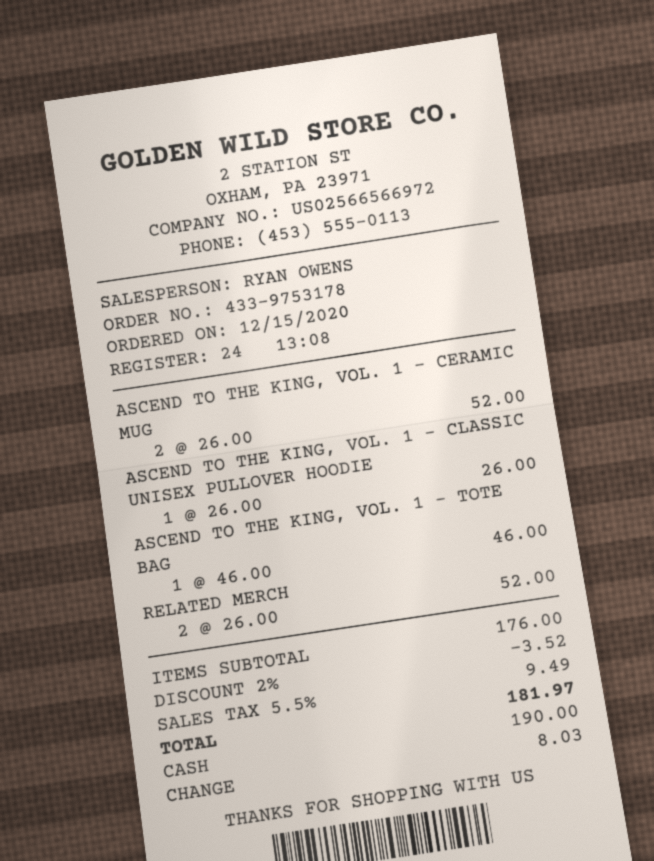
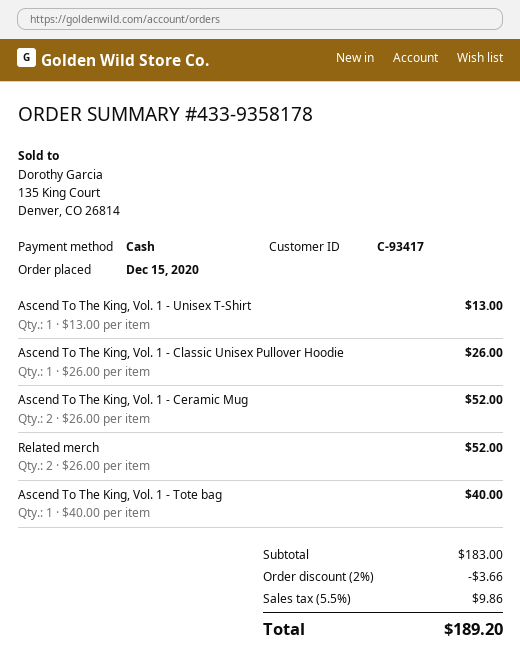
order number: 433-9753178 -> 433-9358178
ASCEND TO THE KING, VOL. 1 - TOTE BAG: 1 x 46.00 = 46.00 -> 1 x 40.00 = 40.00
Ascend To The King, Vol. 1 - Unisex T-Shirt: none -> 1 x 13.00 = 13.00
subtotal: 176.00 -> 183.00
discount: 2% = 3.52 -> 2% = 3.66
tax: 5.5% = 9.49 -> 5.5% = 9.86
total: 181.97 -> 189.20

